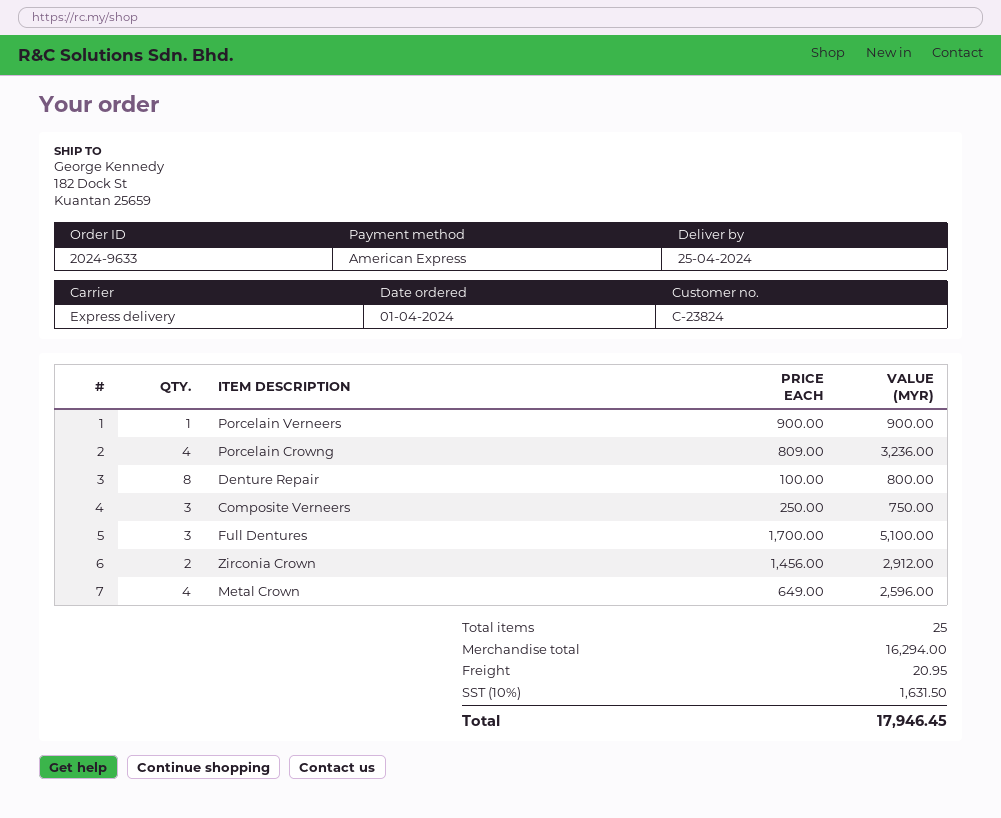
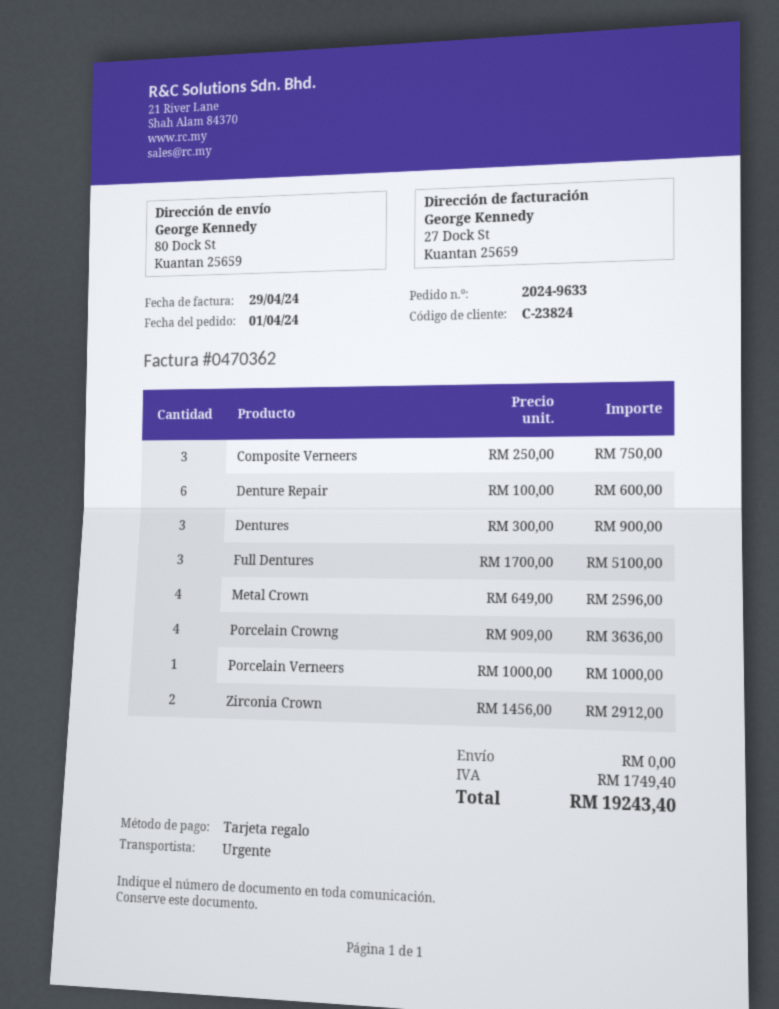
payment method: American Express -> gift card
ship to: 182 Dock St, Kuantan 25659 -> 80 Dock St, Kuantan 25659
Porcelain Verneers: 1 x 900.00 = 900.00 -> 1 x 1000.00 = 1000.00
Porcelain Crowng: 4 x 809.00 = 3236.00 -> 4 x 909.00 = 3636.00
Denture Repair: 8 x 100.00 = 800.00 -> 6 x 100.00 = 600.00
Dentures: none -> 3 x 300.00 = 900.00
shipping: 20.95 -> 0.00
tax: 1631.50 -> 1749.40
total: 17946.45 -> 19243.40

